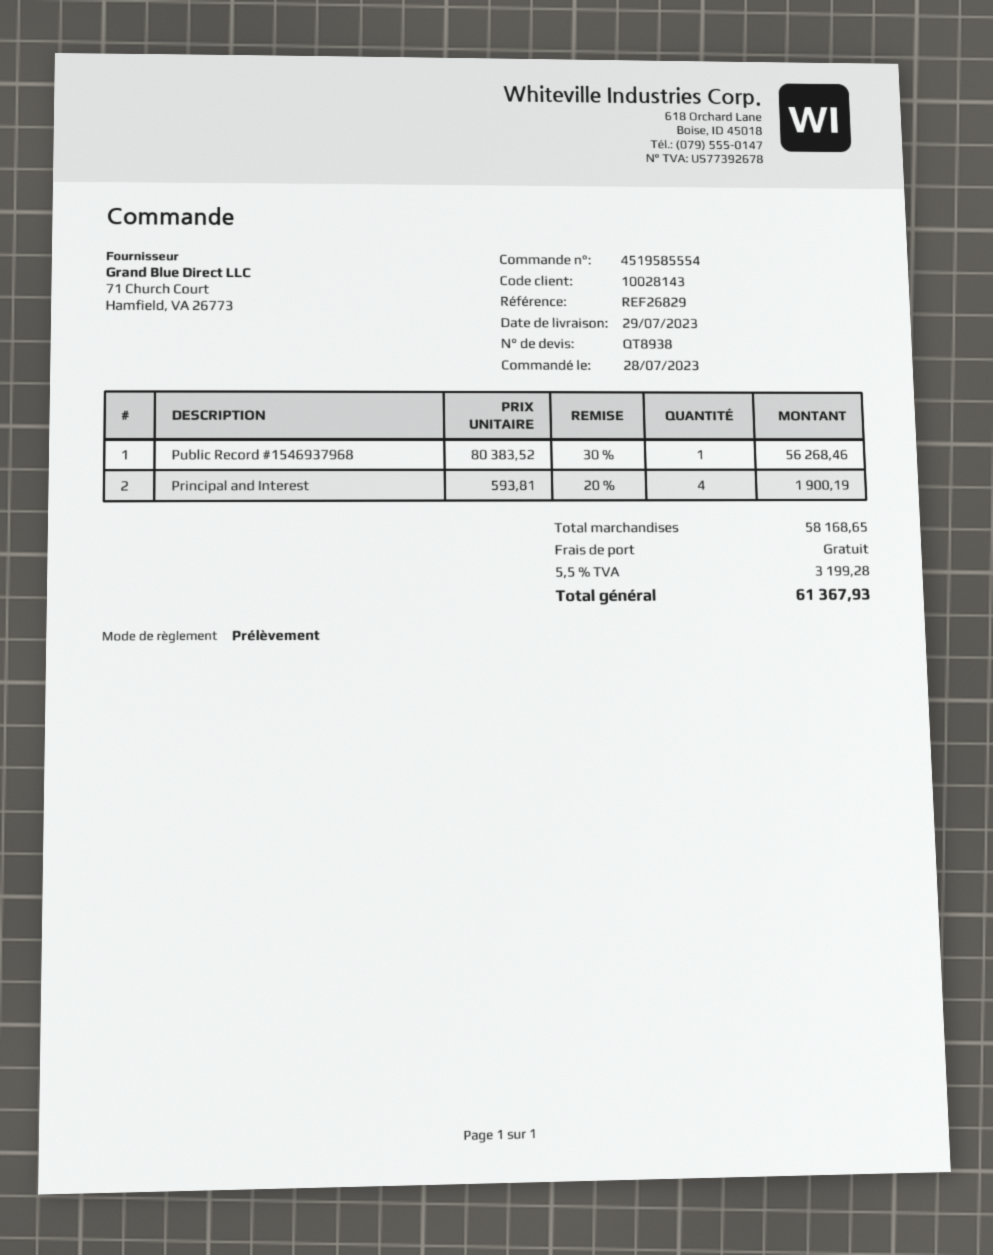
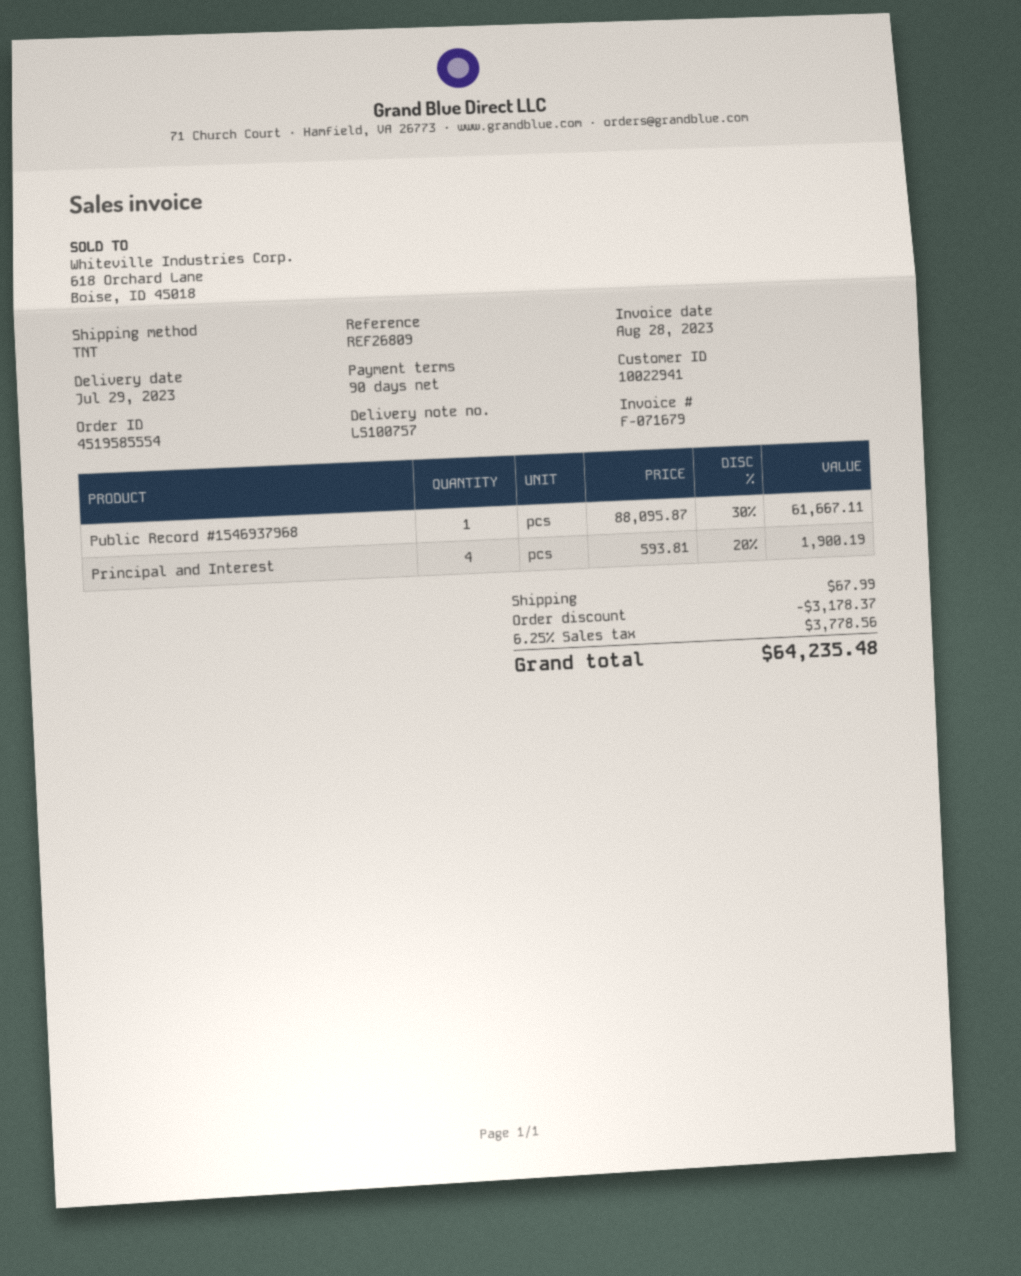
customer number: 10028143 -> 10022941
reference: REF26829 -> REF26809
Public Record #1546937968: 1 x 80383.52 - 30% = 56268.46 -> 1 x 88095.87 - 30% = 61667.11
discount: none -> 3178.37
shipping: 0.00 -> 67.99
tax: 5.5% = 3199.28 -> 6.25% = 3778.56
total: 61367.93 -> 64235.48

